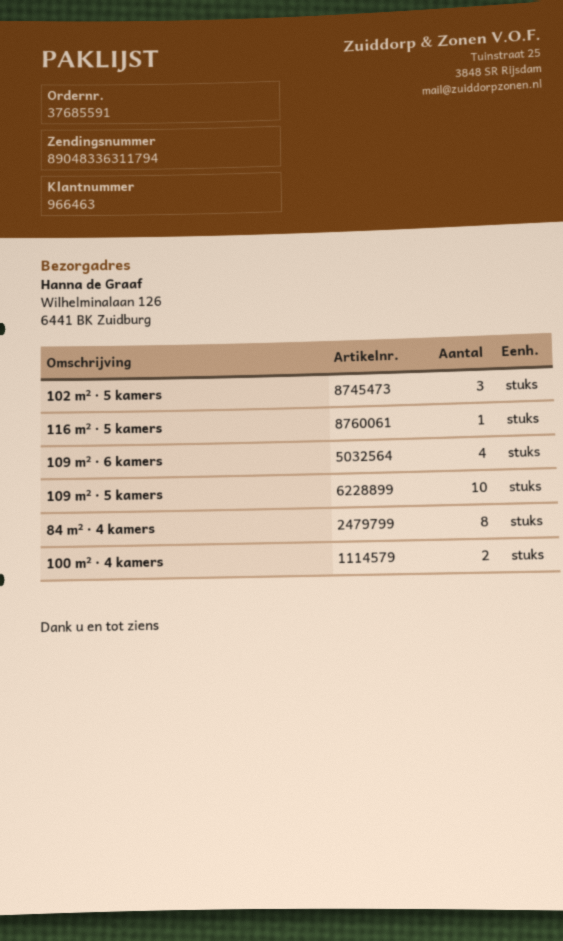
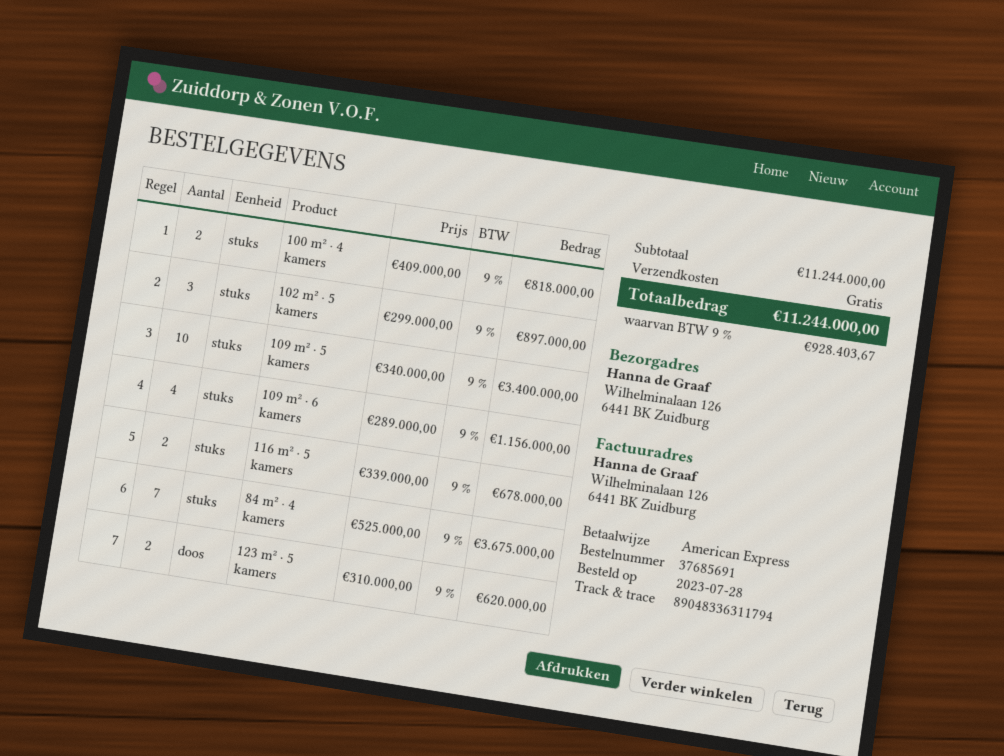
order number: 37685591 -> 37685691
116 m² · 5 kamers: 1 -> 2
84 m² · 4 kamers: 8 -> 7
123 m² · 5 kamers: none -> 2

